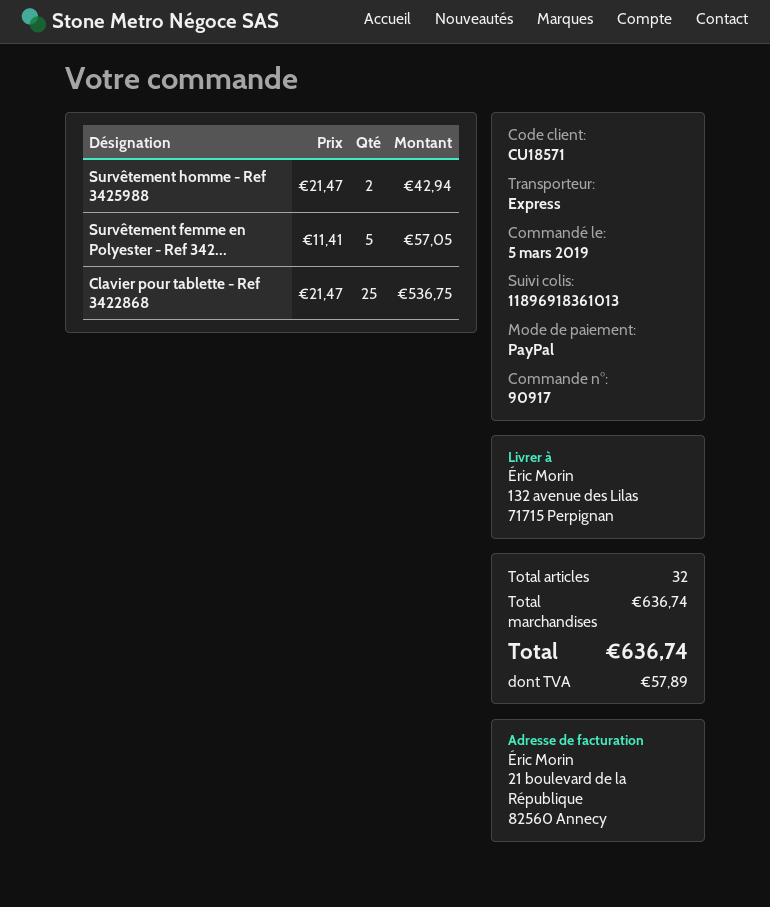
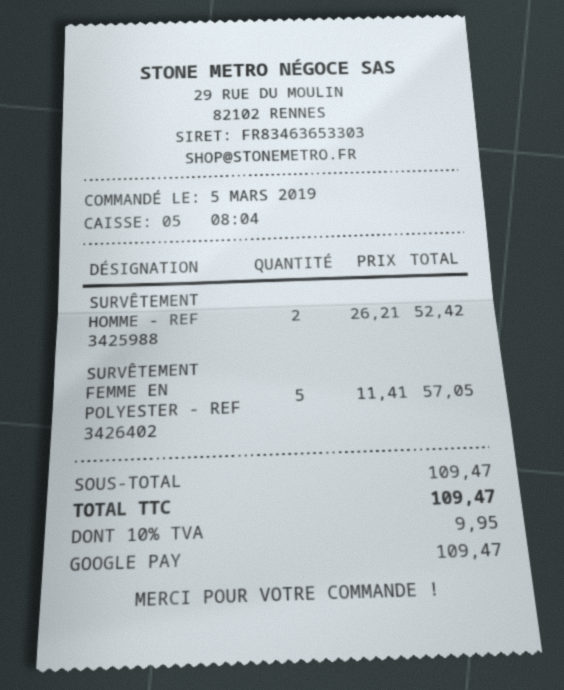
payment method: PayPal -> Google Pay
Survêtement homme - Ref 3425988: 2 x 21.47 = 42.94 -> 2 x 26.21 = 52.42
Clavier pour tablette - Ref 3422868: 25 x 21.47 = 536.75 -> none
subtotal: 636.74 -> 109.47
tax: 57.89 -> 9.95
total: 636.74 -> 109.47

